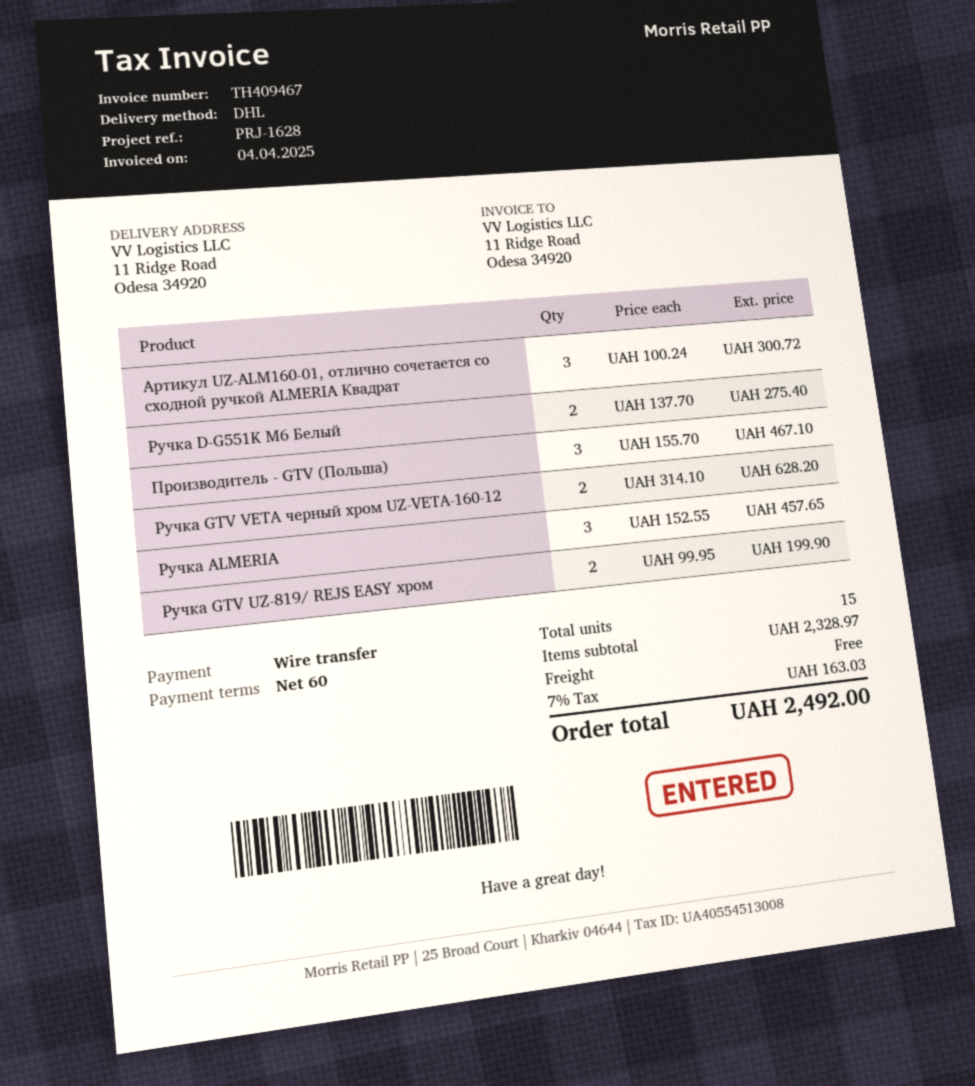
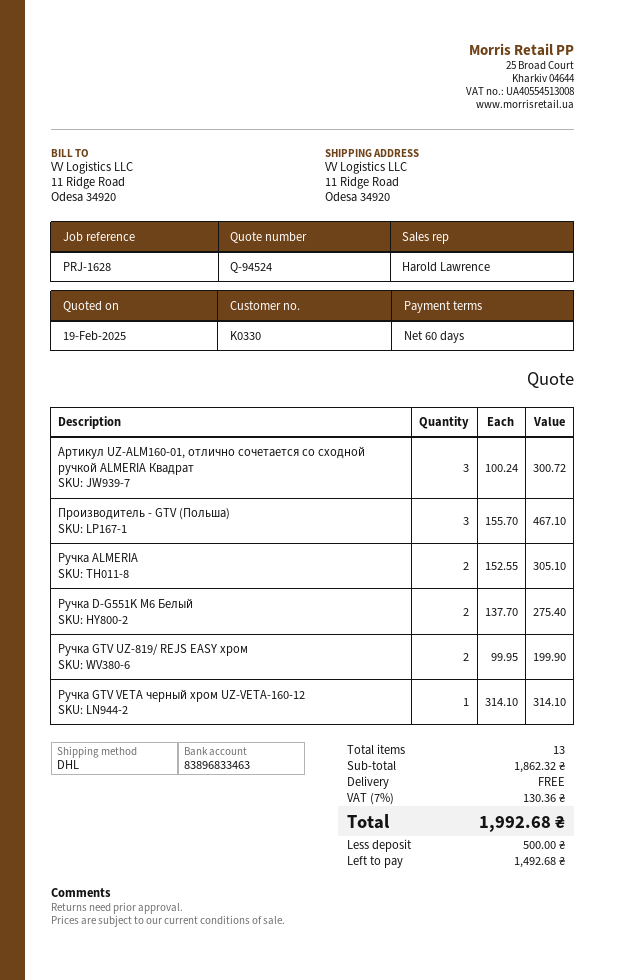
Ручка GTV VETA черный хром UZ-VETA-160-12: 2 x 314.10 = 628.20 -> 1 x 314.10 = 314.10
Ручка ALMERIA: 3 x 152.55 = 457.65 -> 2 x 152.55 = 305.10
total quantity: 15 -> 13
subtotal: 2328.97 -> 1862.32
tax: 7% = 163.03 -> 7% = 130.36
total: 2492.00 -> 1992.68

